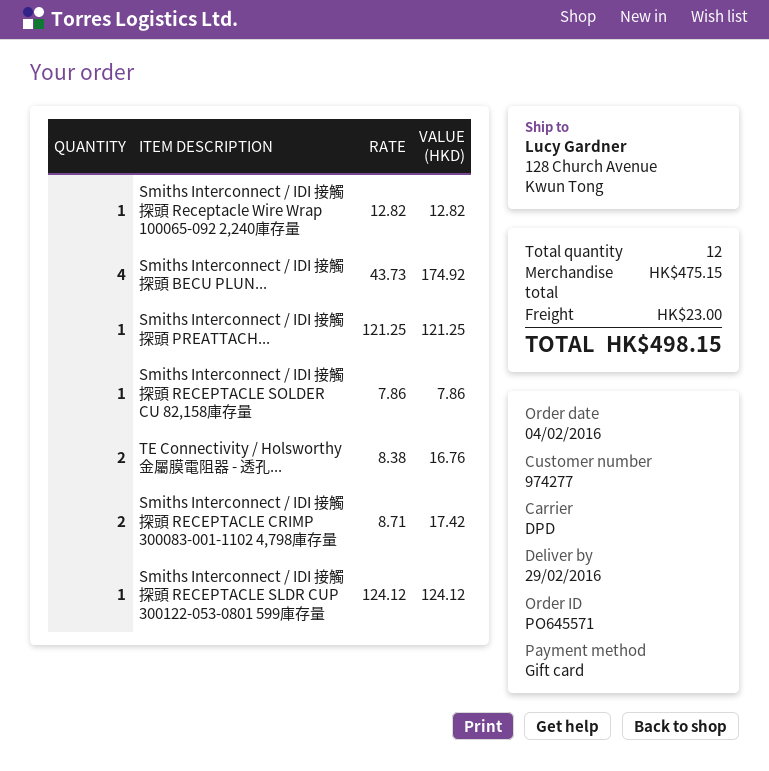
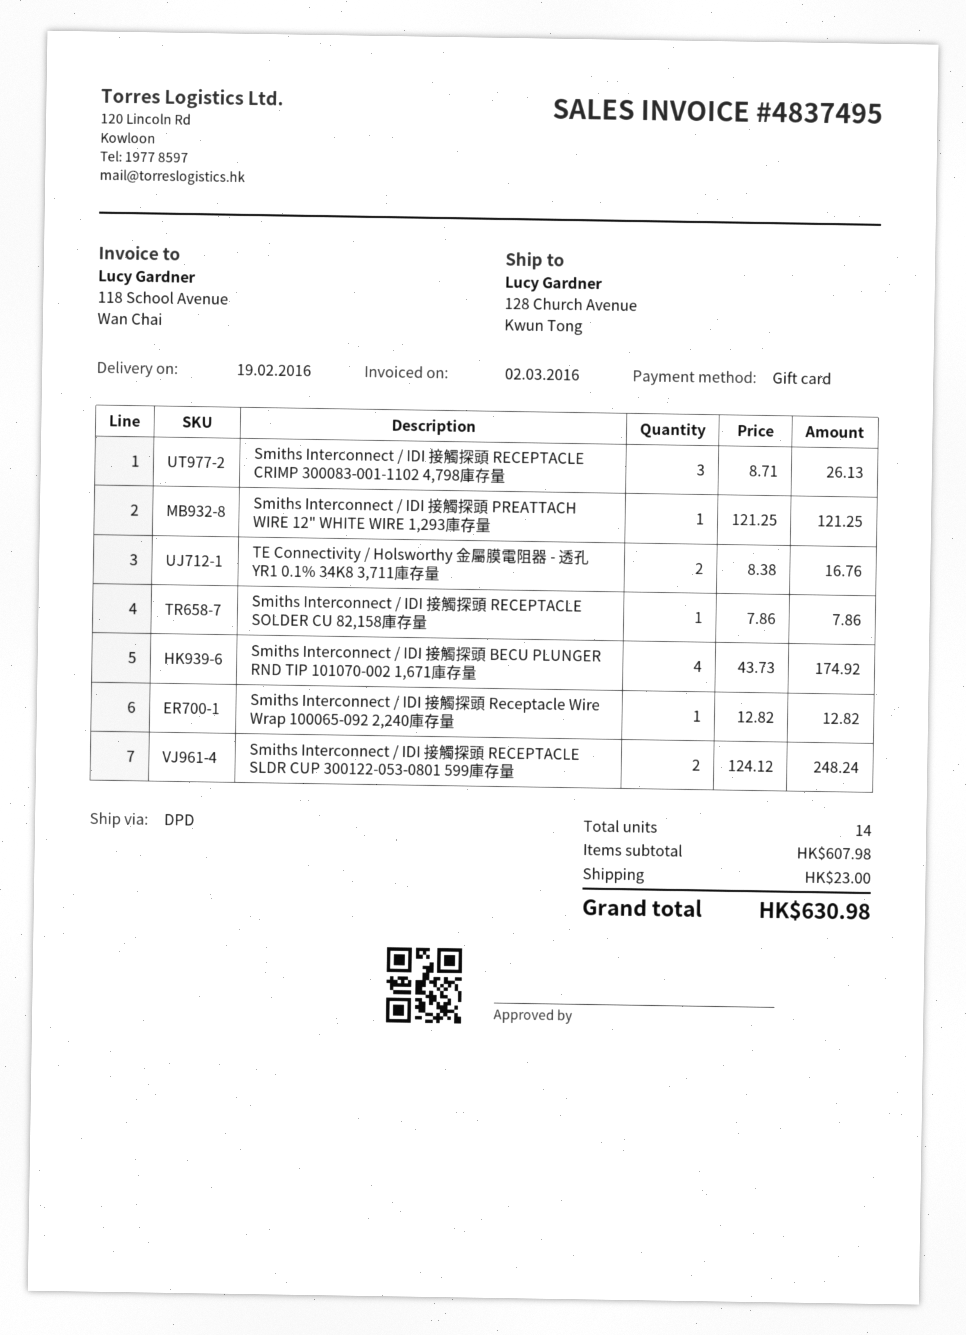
delivery date: 2016-02-29 -> 2016-02-19
Smiths Interconnect / IDI 接觸探頭 RECEPTACLE CRIMP 300083-001-1102 4,798庫存量: 2 x 8.71 = 17.42 -> 3 x 8.71 = 26.13
Smiths Interconnect / IDI 接觸探頭 RECEPTACLE SLDR CUP 300122-053-0801 599庫存量: 1 x 124.12 = 124.12 -> 2 x 124.12 = 248.24
total quantity: 12 -> 14
subtotal: 475.15 -> 607.98
total: 498.15 -> 630.98

